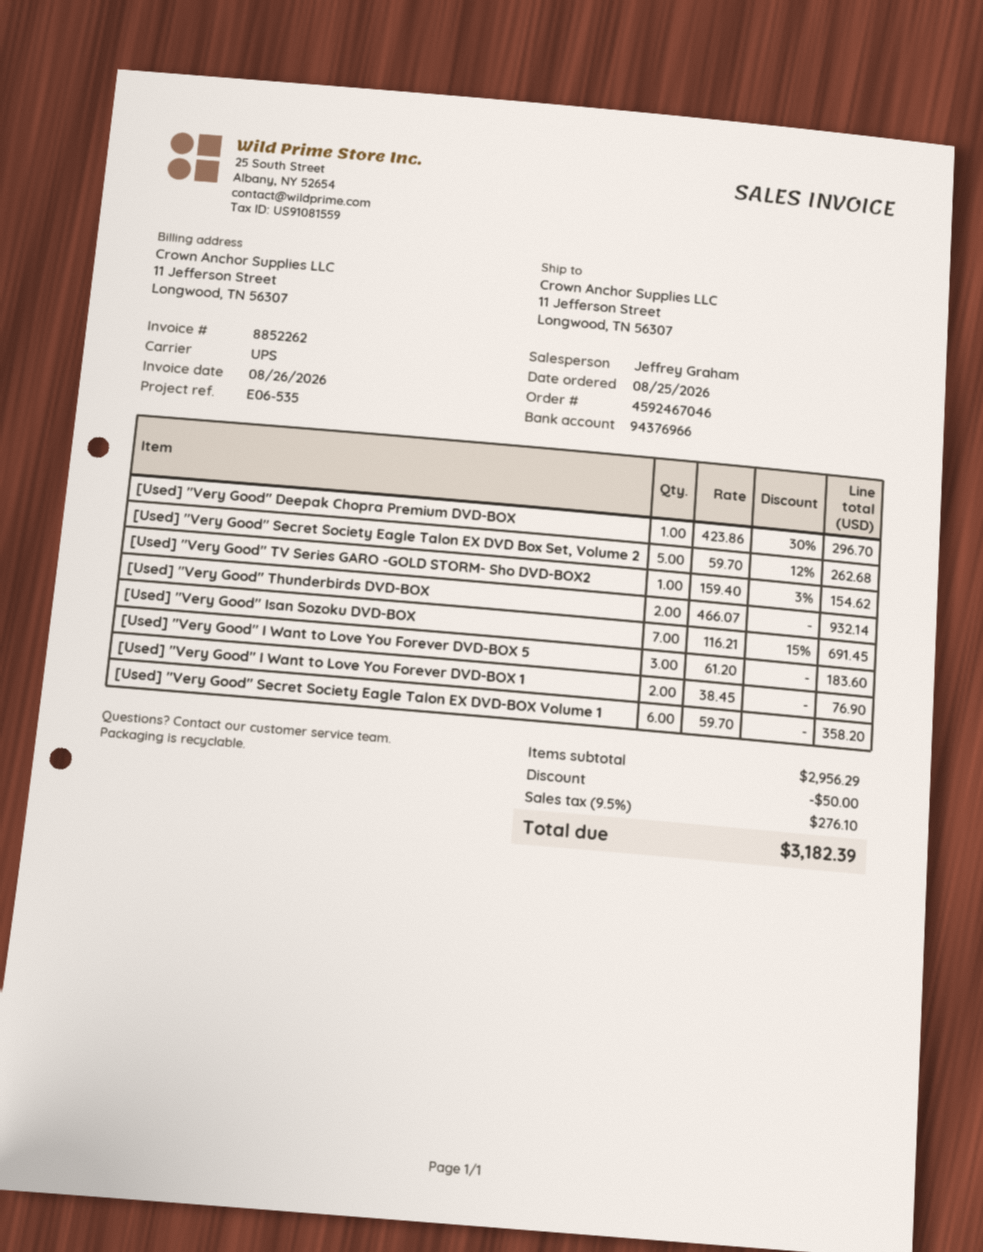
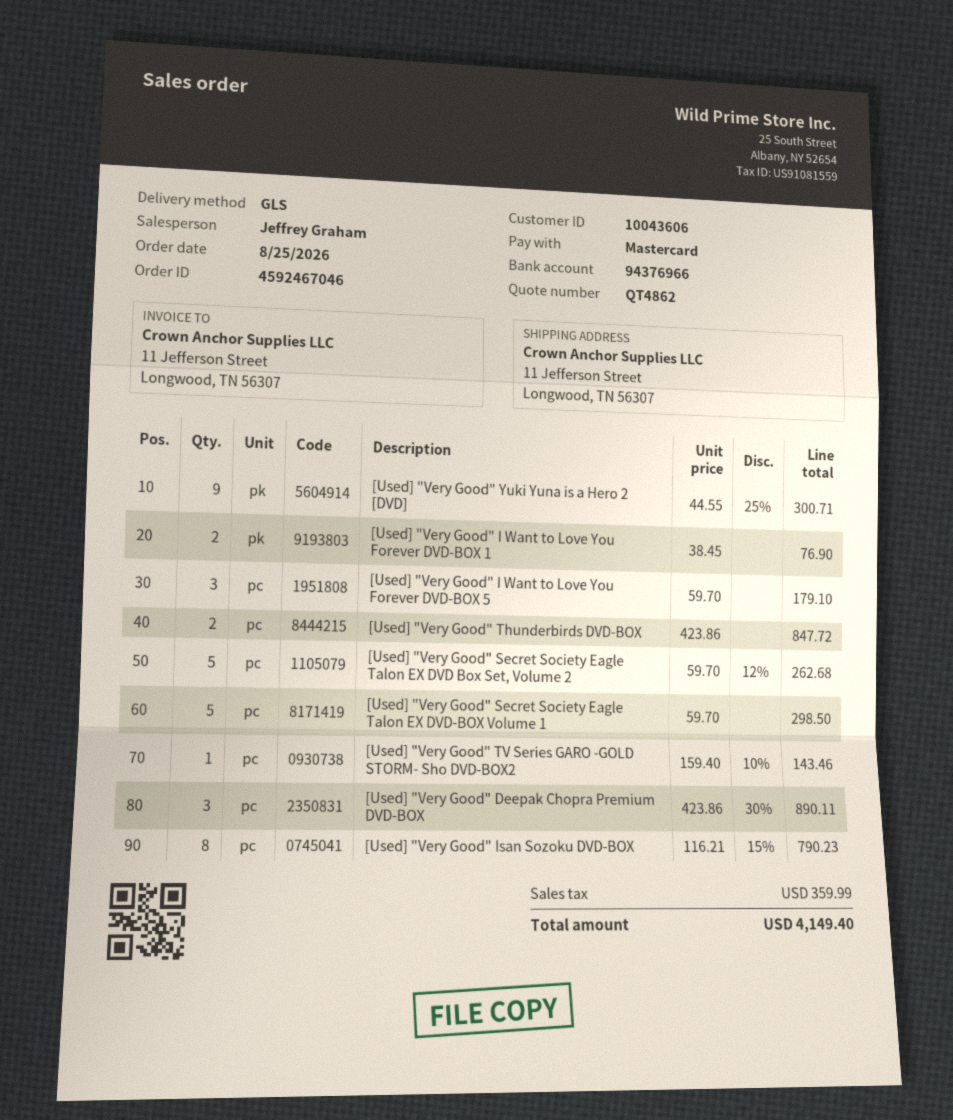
shipping method: UPS -> GLS
[Used] "Very Good" Deepak Chopra Premium DVD-BOX: 1 x 423.86 - 30% = 296.70 -> 3 x 423.86 - 30% = 890.11
[Used] "Very Good" TV Series GARO -GOLD STORM- Sho DVD-BOX2: 1 x 159.40 - 3% = 154.62 -> 1 x 159.40 - 10% = 143.46
[Used] "Very Good" Thunderbirds DVD-BOX: 2 x 466.07 = 932.14 -> 2 x 423.86 = 847.72
[Used] "Very Good" Isan Sozoku DVD-BOX: 7 x 116.21 - 15% = 691.45 -> 8 x 116.21 - 15% = 790.23
[Used] "Very Good" I Want to Love You Forever DVD-BOX 5: 3 x 61.20 = 183.60 -> 3 x 59.70 = 179.10
[Used] "Very Good" Secret Society Eagle Talon EX DVD-BOX Volume 1: 6 x 59.70 = 358.20 -> 5 x 59.70 = 298.50
[Used] "Very Good" Yuki Yuna is a Hero 2 [DVD]: none -> 9 x 44.55 - 25% = 300.71
discount: 50.00 -> none
tax: 276.10 -> 359.99
total: 3182.39 -> 4149.40

